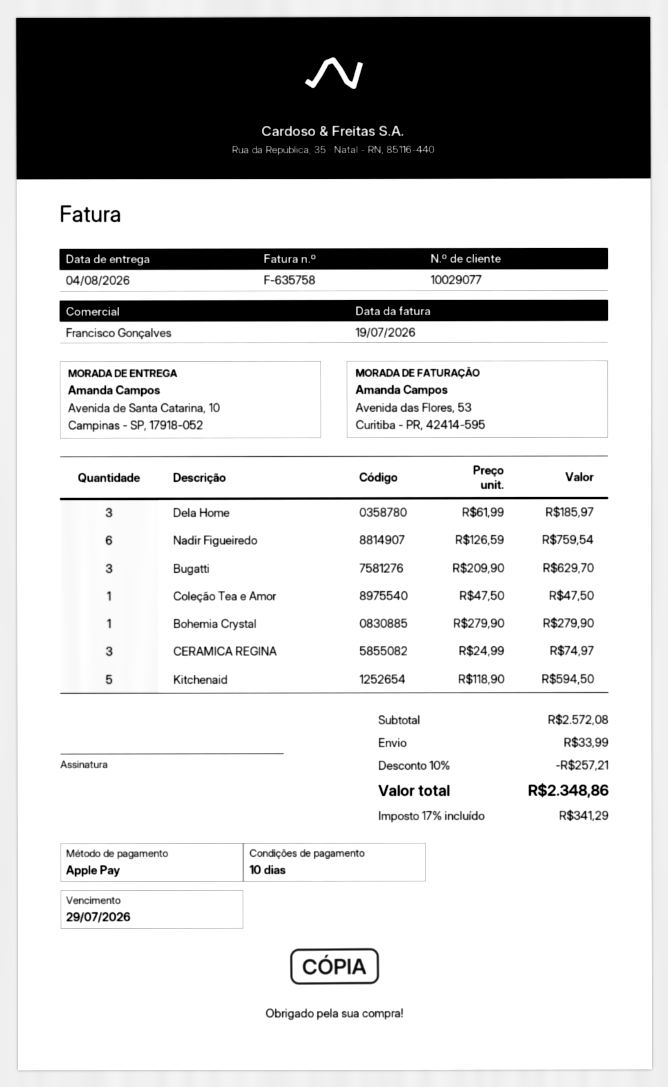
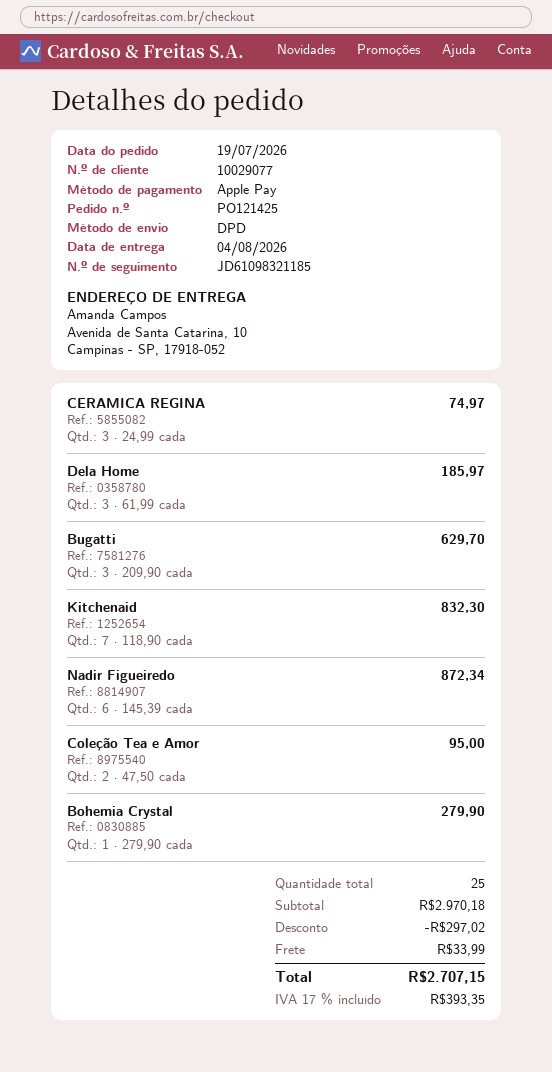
Nadir Figueiredo: 6 x 126.59 = 759.54 -> 6 x 145.39 = 872.34
Coleção Tea e Amor: 1 x 47.50 = 47.50 -> 2 x 47.50 = 95.00
Kitchenaid: 5 x 118.90 = 594.50 -> 7 x 118.90 = 832.30
subtotal: 2572.08 -> 2970.18
discount: 257.21 -> 297.02
tax: 17% = 341.29 -> 17% = 393.35
total: 2348.86 -> 2707.15

